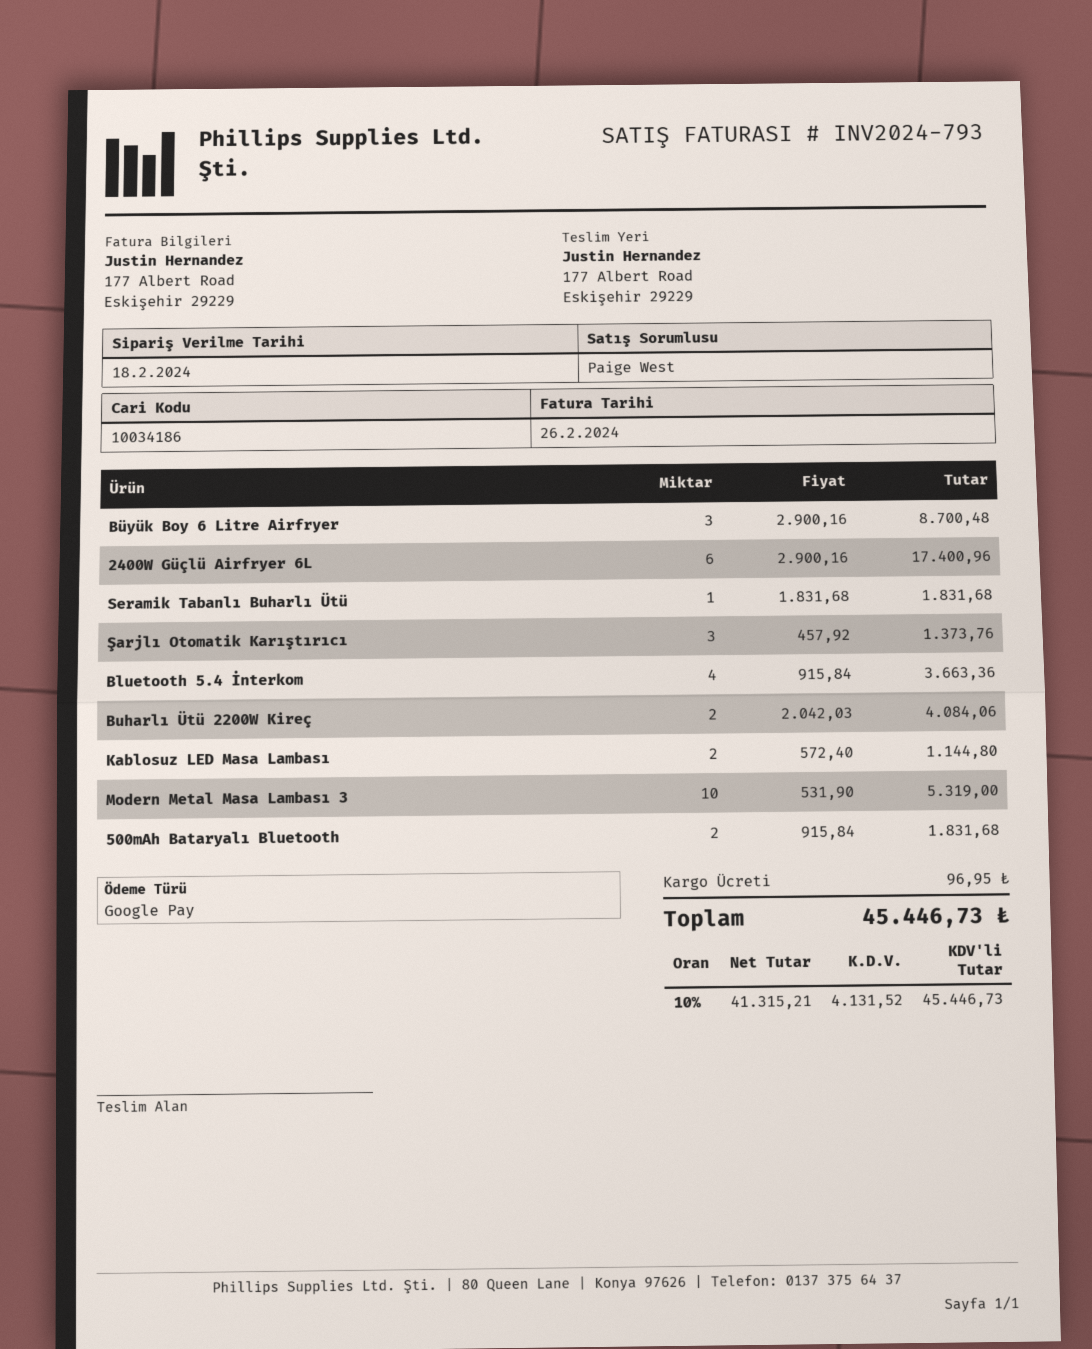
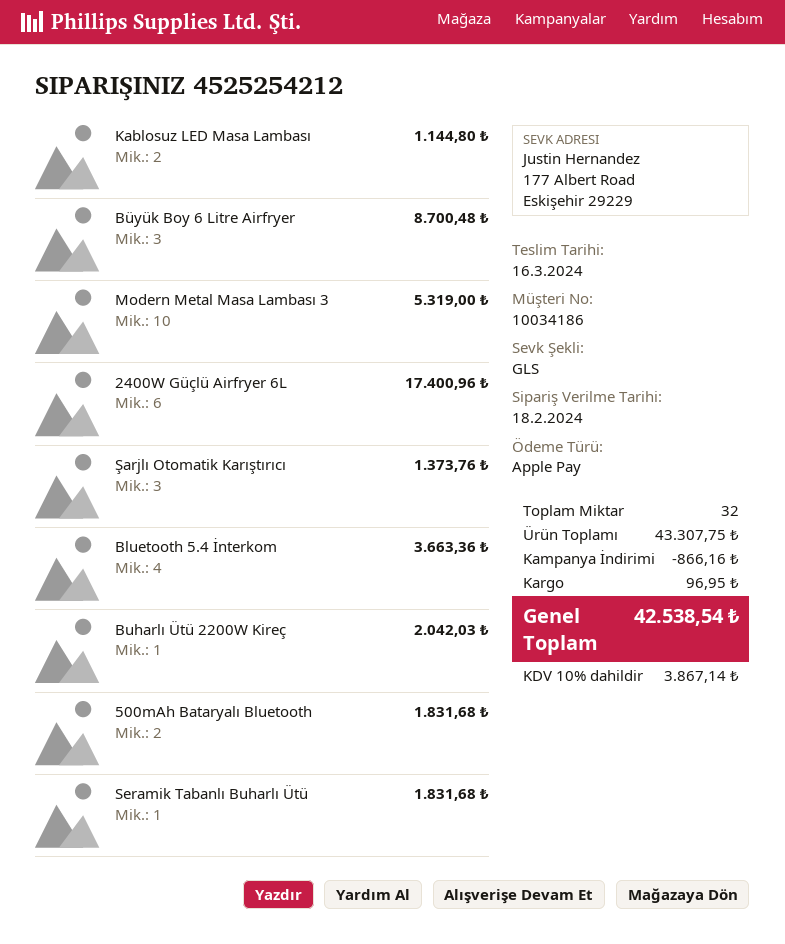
payment method: Google Pay -> Apple Pay
Buharlı Ütü 2200W Kireç: 2 for 4084.06 -> 1 for 2042.03
discount: none -> 866.16
tax: 10% = 4131.52 -> 10% = 3867.14
total: 45446.73 -> 42538.54

